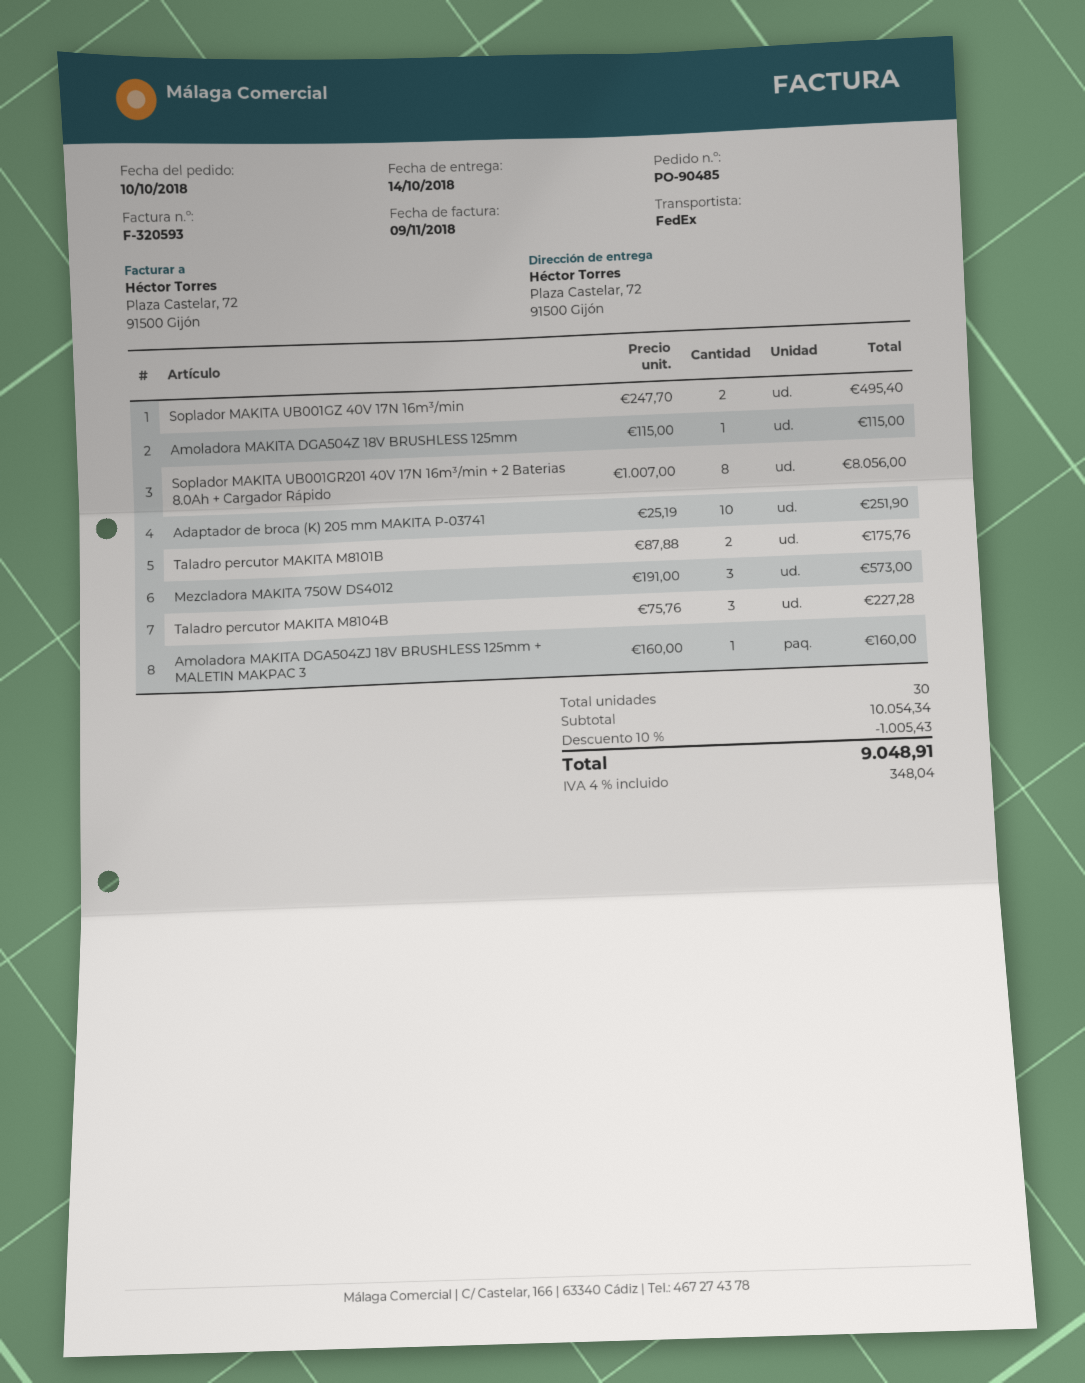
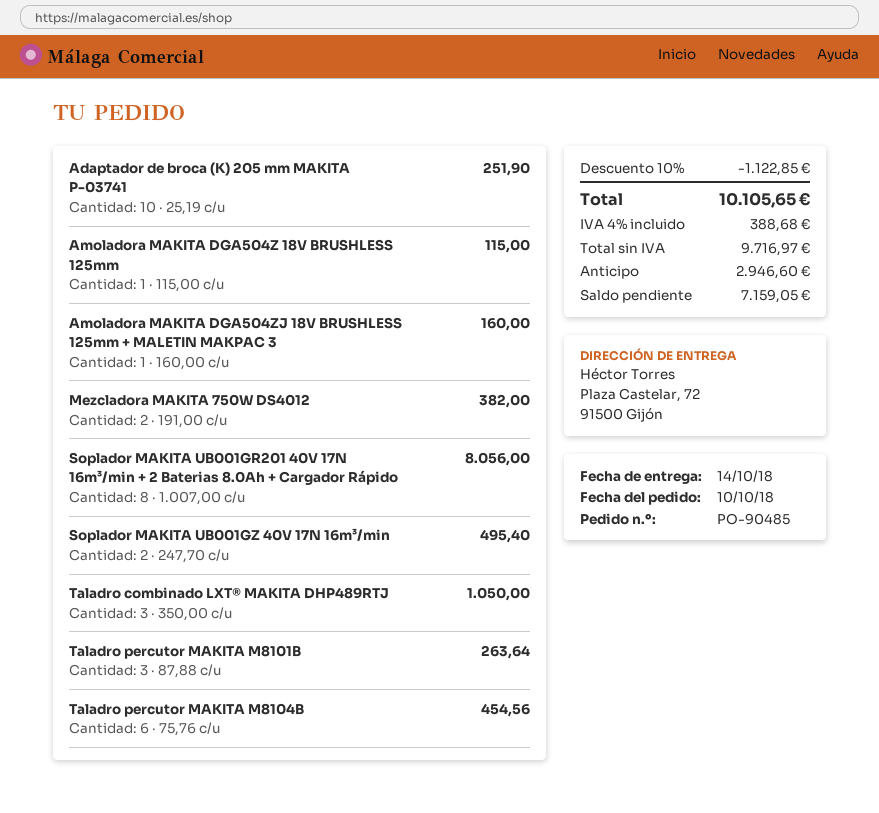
Taladro percutor MAKITA M8101B: 2 x 87.88 = 175.76 -> 3 x 87.88 = 263.64
Mezcladora MAKITA 750W DS4012: 3 x 191.00 = 573.00 -> 2 x 191.00 = 382.00
Taladro percutor MAKITA M8104B: 3 x 75.76 = 227.28 -> 6 x 75.76 = 454.56
Taladro combinado LXT® MAKITA DHP489RTJ: none -> 3 x 350.00 = 1050.00
discount: 10% = 1005.43 -> 10% = 1122.85
tax: 4% = 348.04 -> 4% = 388.68
total: 9048.91 -> 10105.65

